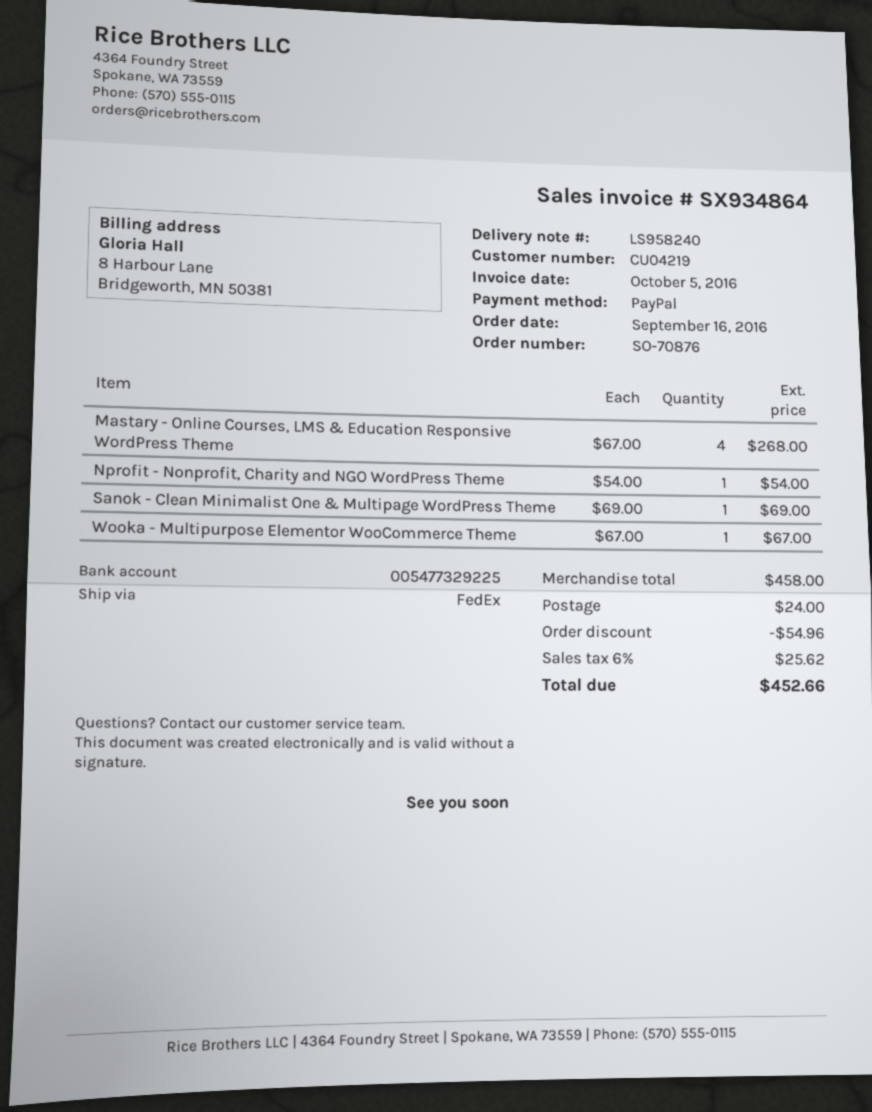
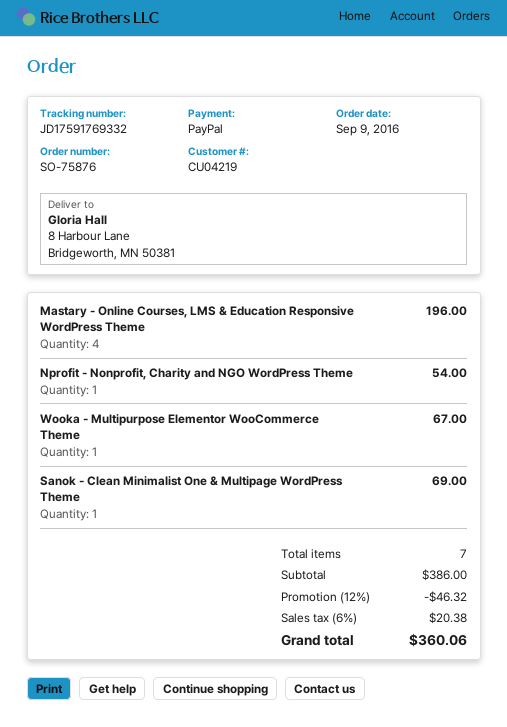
order number: SO-70876 -> SO-75876
order date: 2016-09-16 -> 2016-09-09
Mastary - Online Courses, LMS & Education Responsive WordPress Theme: 4 for 268.00 -> 4 for 196.00
subtotal: 458.00 -> 386.00
discount: 54.96 -> 46.32
shipping: 24.00 -> none
tax: 6% = 25.62 -> 6% = 20.38
total: 452.66 -> 360.06

